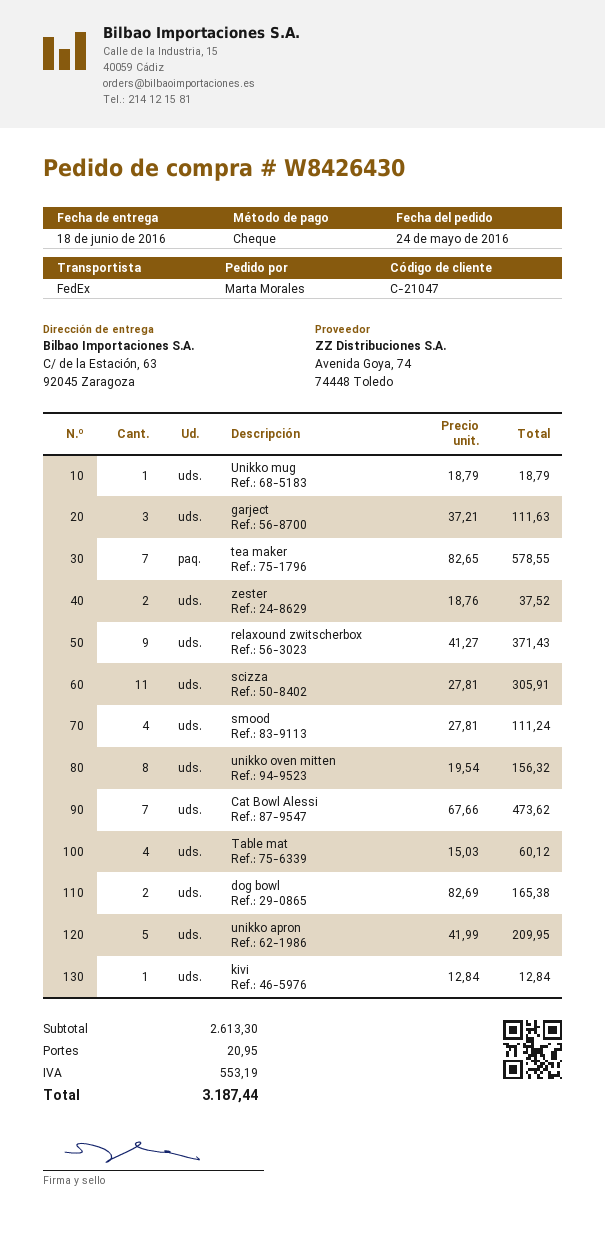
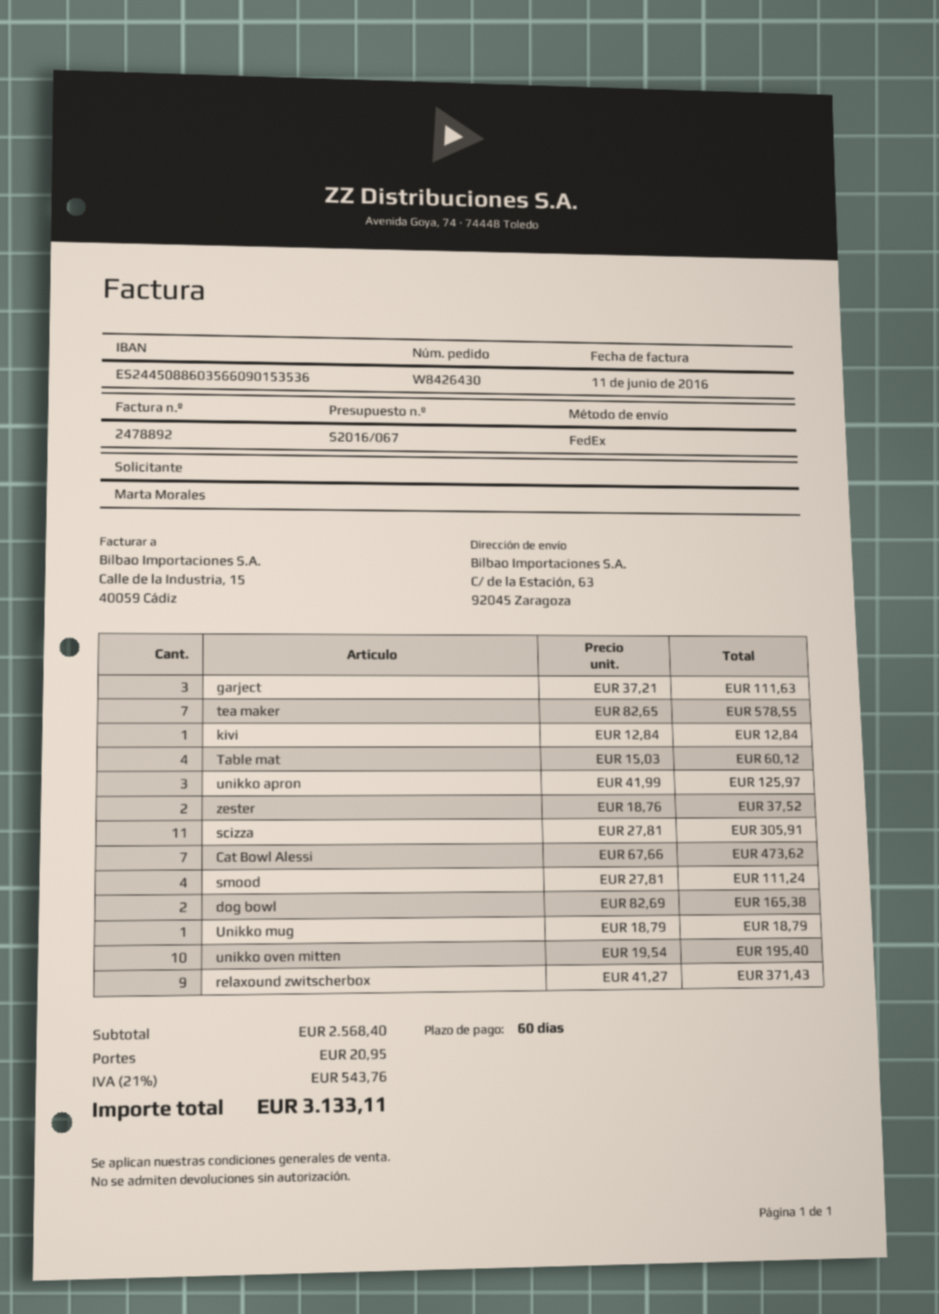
unikko oven mitten: 8 x 19.54 = 156.32 -> 10 x 19.54 = 195.40
unikko apron: 5 x 41.99 = 209.95 -> 3 x 41.99 = 125.97
subtotal: 2613.30 -> 2568.40
tax: 553.19 -> 543.76
total: 3187.44 -> 3133.11

